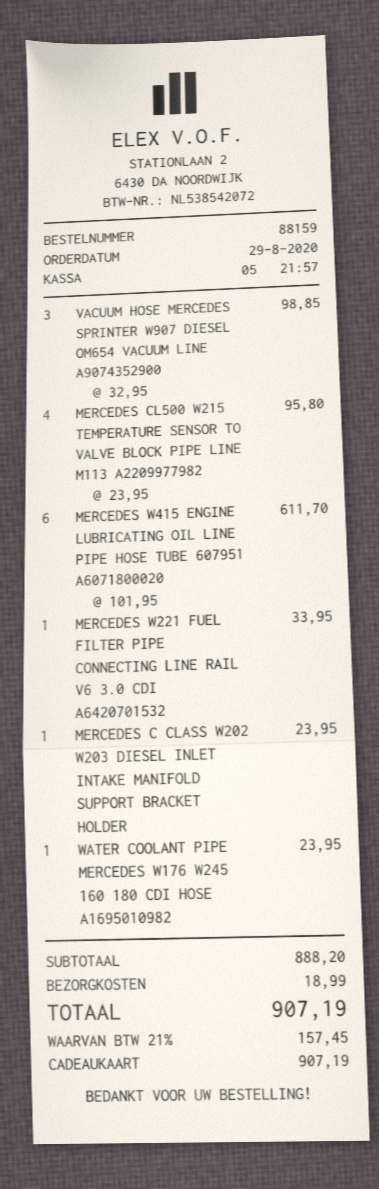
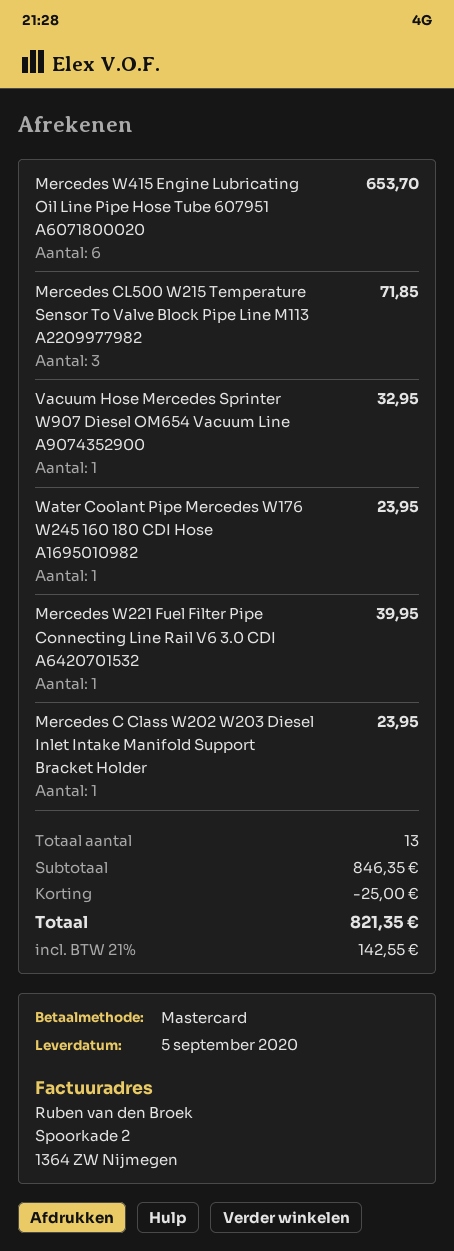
payment method: gift card -> Mastercard
VACUUM HOSE MERCEDES SPRINTER W907 DIESEL OM654 VACUUM LINE A9074352900: 3 for 98.85 -> 1 for 32.95
MERCEDES CL500 W215 TEMPERATURE SENSOR TO VALVE BLOCK PIPE LINE M113 A2209977982: 4 for 95.80 -> 3 for 71.85
MERCEDES W415 ENGINE LUBRICATING OIL LINE PIPE HOSE TUBE 607951 A6071800020: 6 for 611.70 -> 6 for 653.70
MERCEDES W221 FUEL FILTER PIPE CONNECTING LINE RAIL V6 3.0 CDI A6420701532: 1 for 33.95 -> 1 for 39.95
subtotal: 888.20 -> 846.35
discount: none -> 25.00
shipping: 18.99 -> none
tax: 21% = 157.45 -> 21% = 142.55
total: 907.19 -> 821.35

